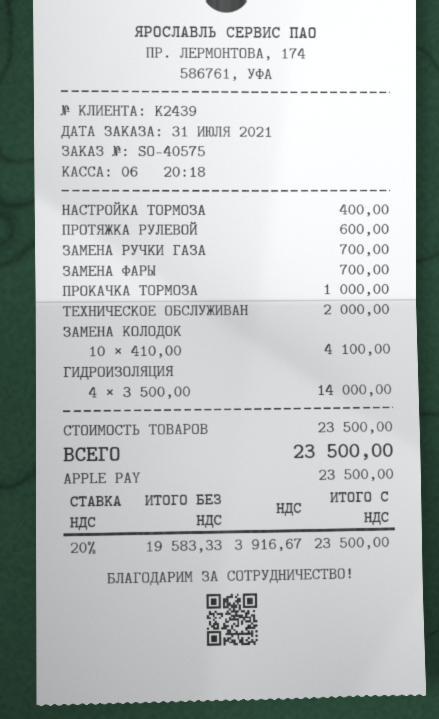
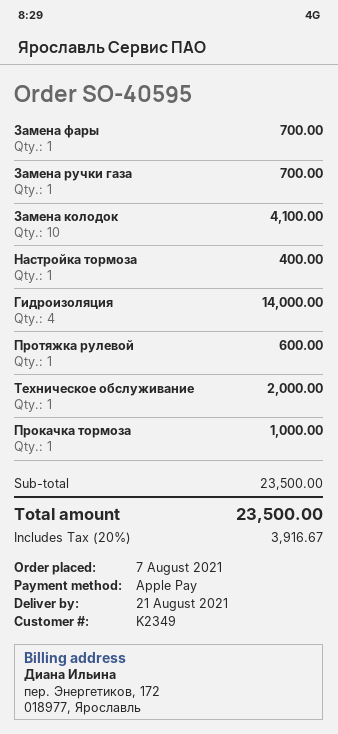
order number: SO-40575 -> SO-40595
order date: 2021-07-31 -> 2021-08-07
customer number: K2439 -> K2349

